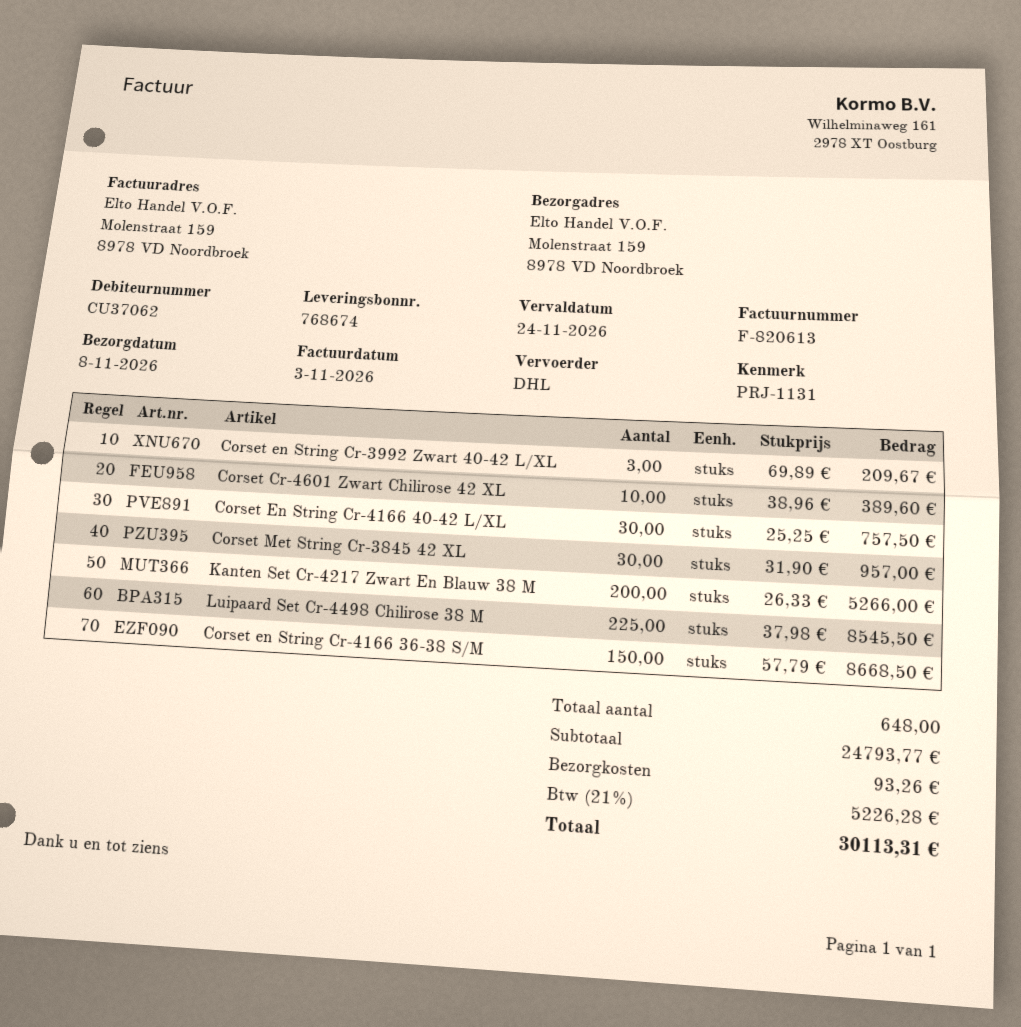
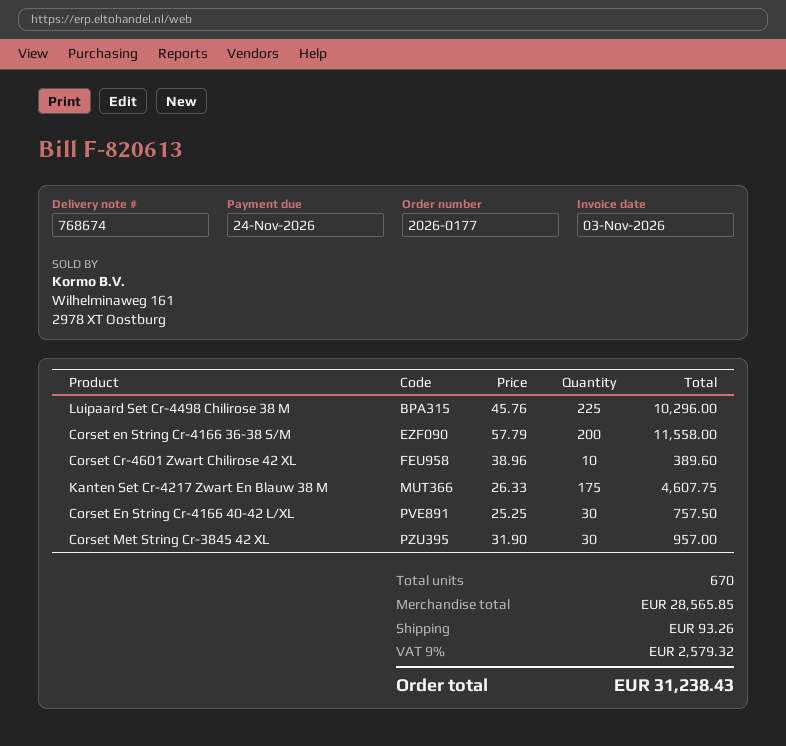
Corset en String Cr-3992 Zwart 40-42 L/XL: 3 x 69.89 = 209.67 -> none
Kanten Set Cr-4217 Zwart En Blauw 38 M: 200 x 26.33 = 5266.00 -> 175 x 26.33 = 4607.75
Luipaard Set Cr-4498 Chilirose 38 M: 225 x 37.98 = 8545.50 -> 225 x 45.76 = 10296.00
Corset en String Cr-4166 36-38 S/M: 150 x 57.79 = 8668.50 -> 200 x 57.79 = 11558.00
total quantity: 648 -> 670
subtotal: 24793.77 -> 28565.85
tax: 21% = 5226.28 -> 9% = 2579.32
total: 30113.31 -> 31238.43

